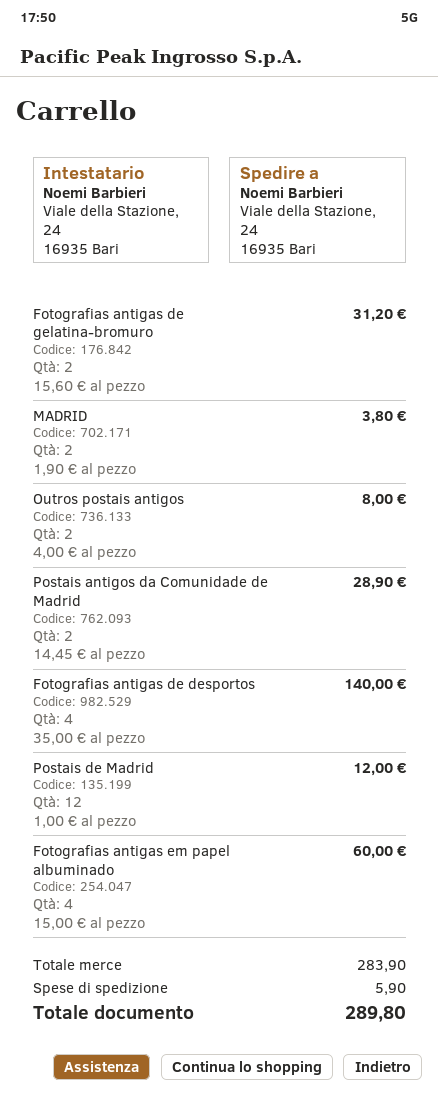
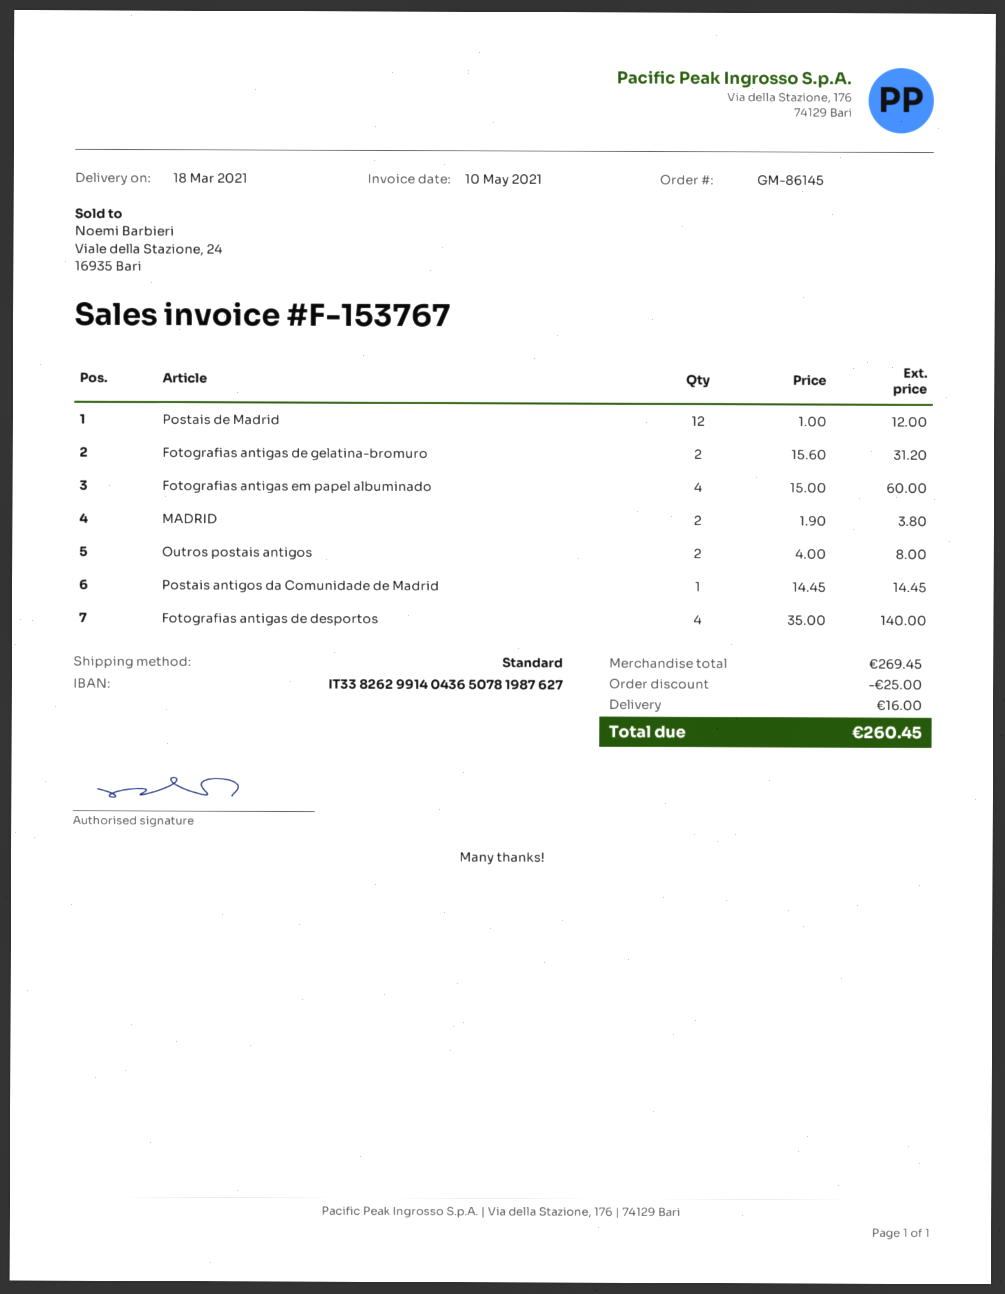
Postais antigos da Comunidade de Madrid: 2 x 14.45 = 28.90 -> 1 x 14.45 = 14.45
subtotal: 283.90 -> 269.45
discount: none -> 25.00
shipping: 5.90 -> 16.00
total: 289.80 -> 260.45

